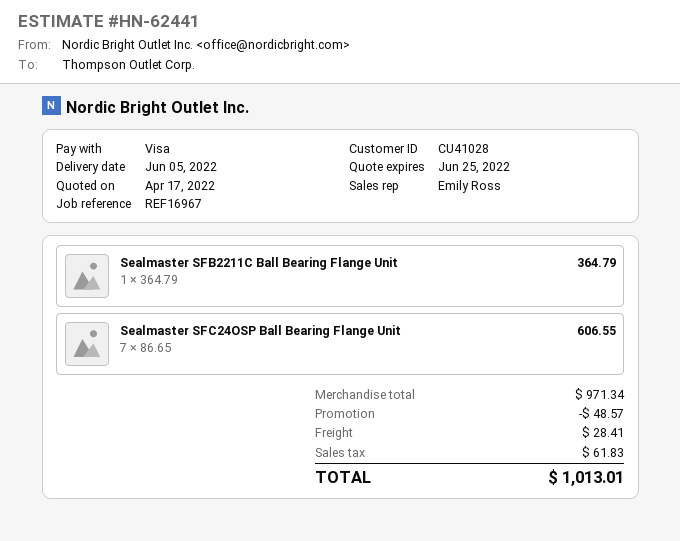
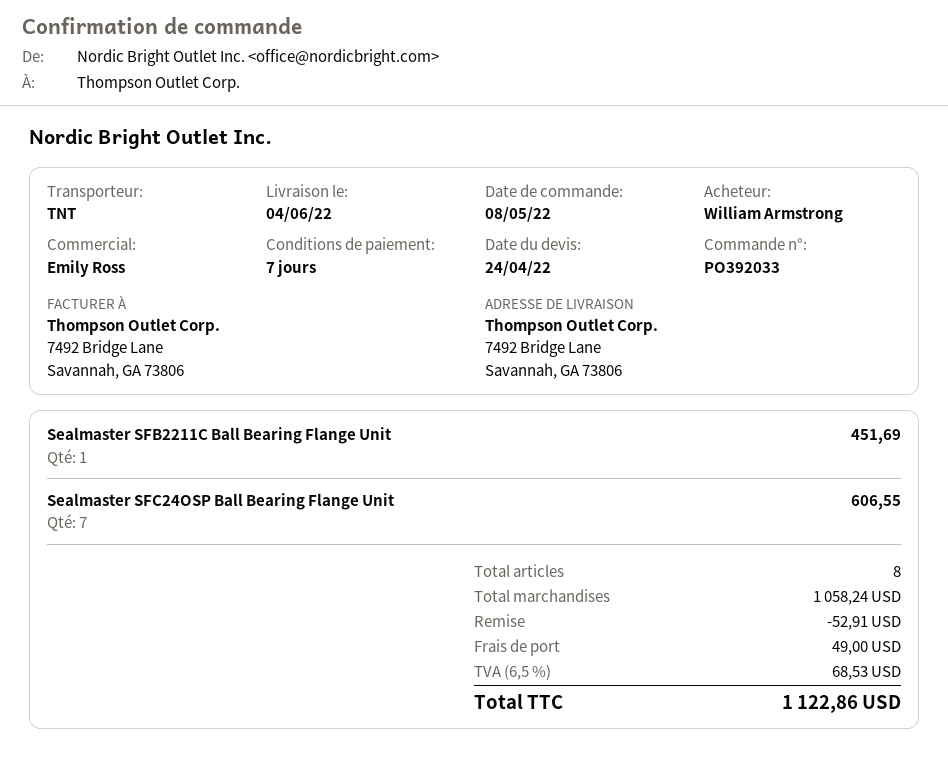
quote date: 2022-04-17 -> 2022-04-24
delivery date: 2022-06-05 -> 2022-06-04
Sealmaster SFB2211C Ball Bearing Flange Unit: 1 for 364.79 -> 1 for 451.69
subtotal: 971.34 -> 1058.24
discount: 48.57 -> 52.91
shipping: 28.41 -> 49.00
tax: 61.83 -> 68.53
total: 1013.01 -> 1122.86

